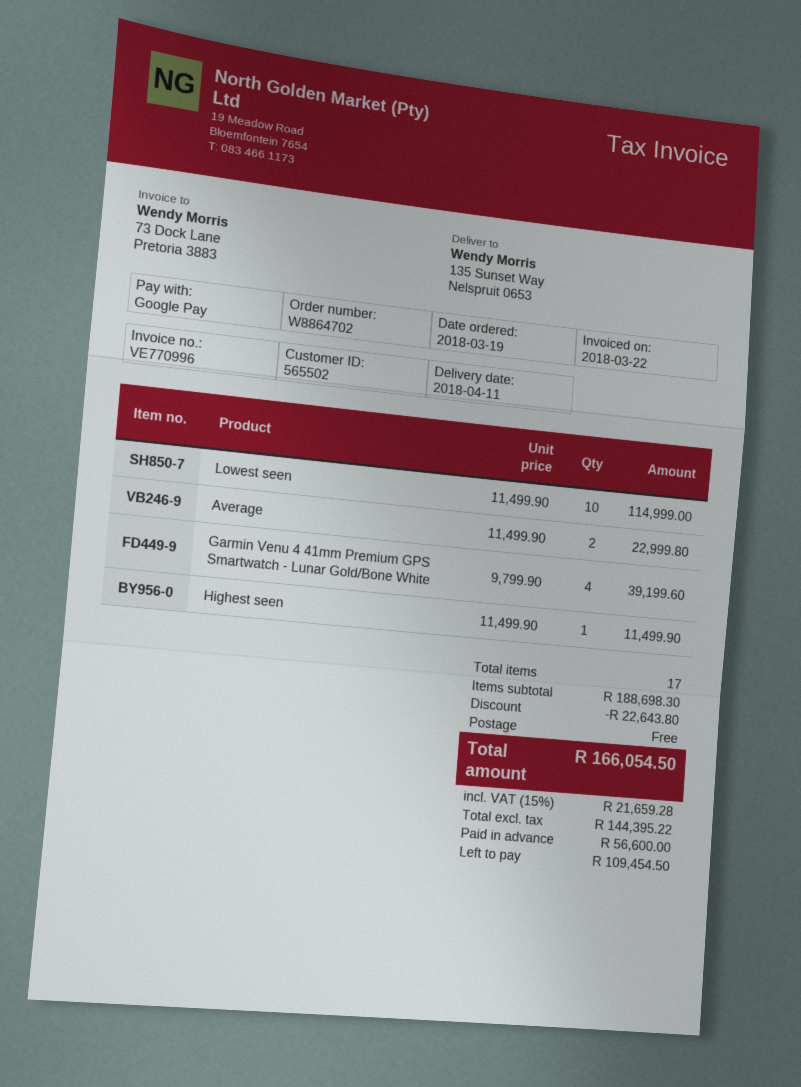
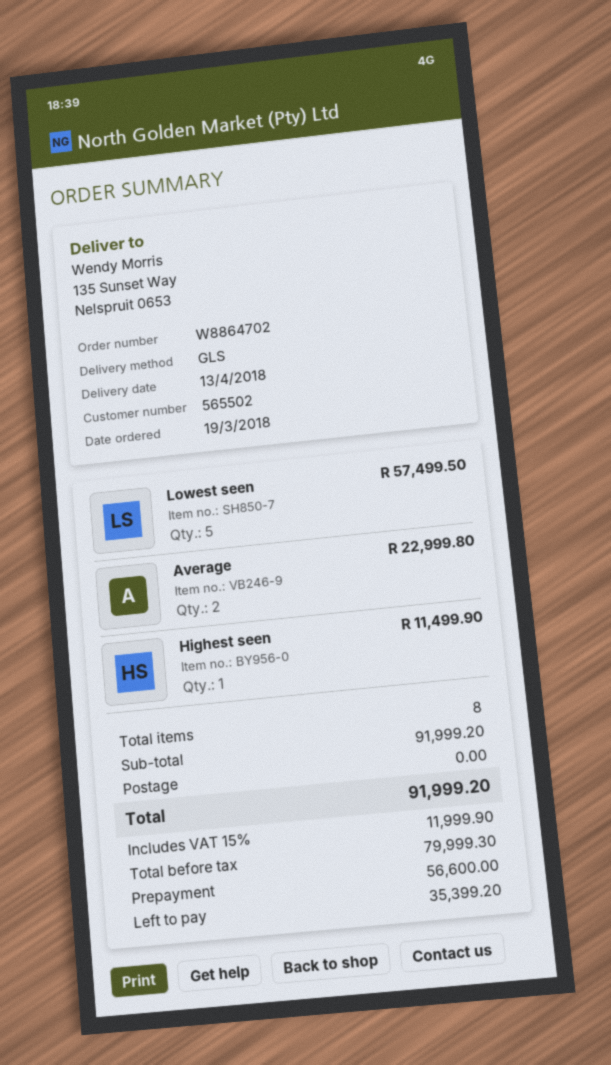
delivery date: 2018-04-11 -> 2018-04-13
Lowest seen: 10 for 114999.00 -> 5 for 57499.50
Garmin Venu 4 41mm Premium GPS Smartwatch - Lunar Gold/Bone White: 4 for 39199.60 -> none
total quantity: 17 -> 8
subtotal: 188698.30 -> 91999.20
discount: 22643.80 -> none
net: 144395.22 -> 79999.30
tax: 15% = 21659.28 -> 15% = 11999.90
total: 166054.50 -> 91999.20
balance: 109454.50 -> 35399.20

